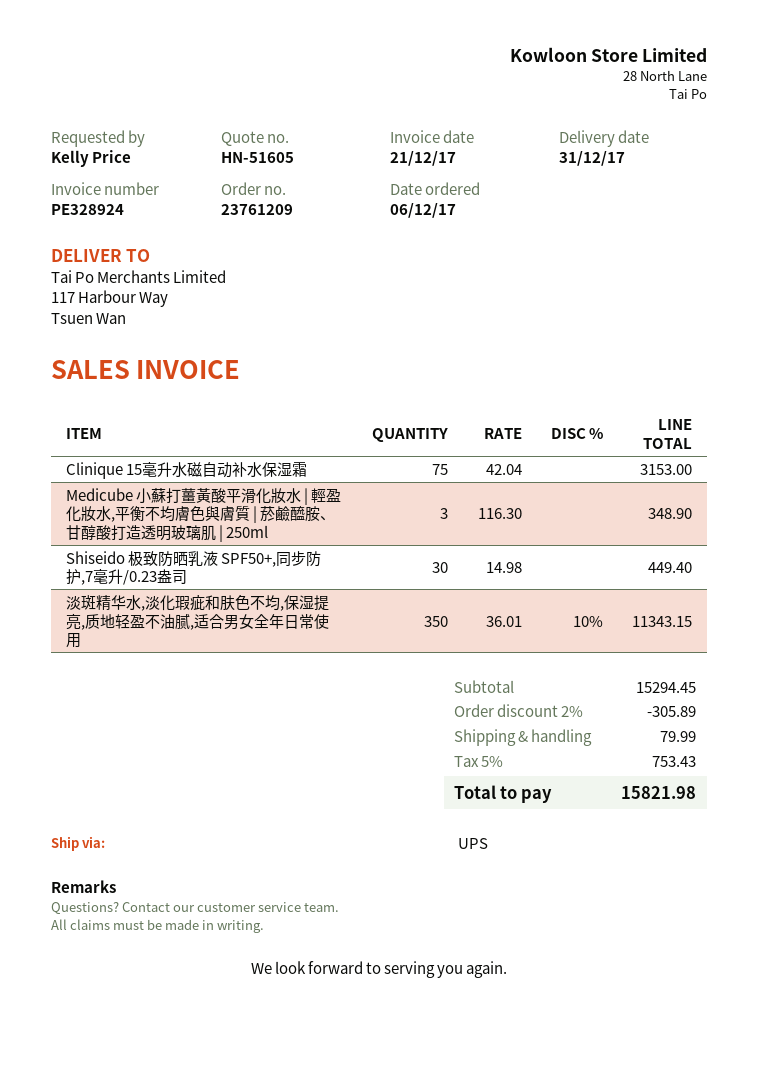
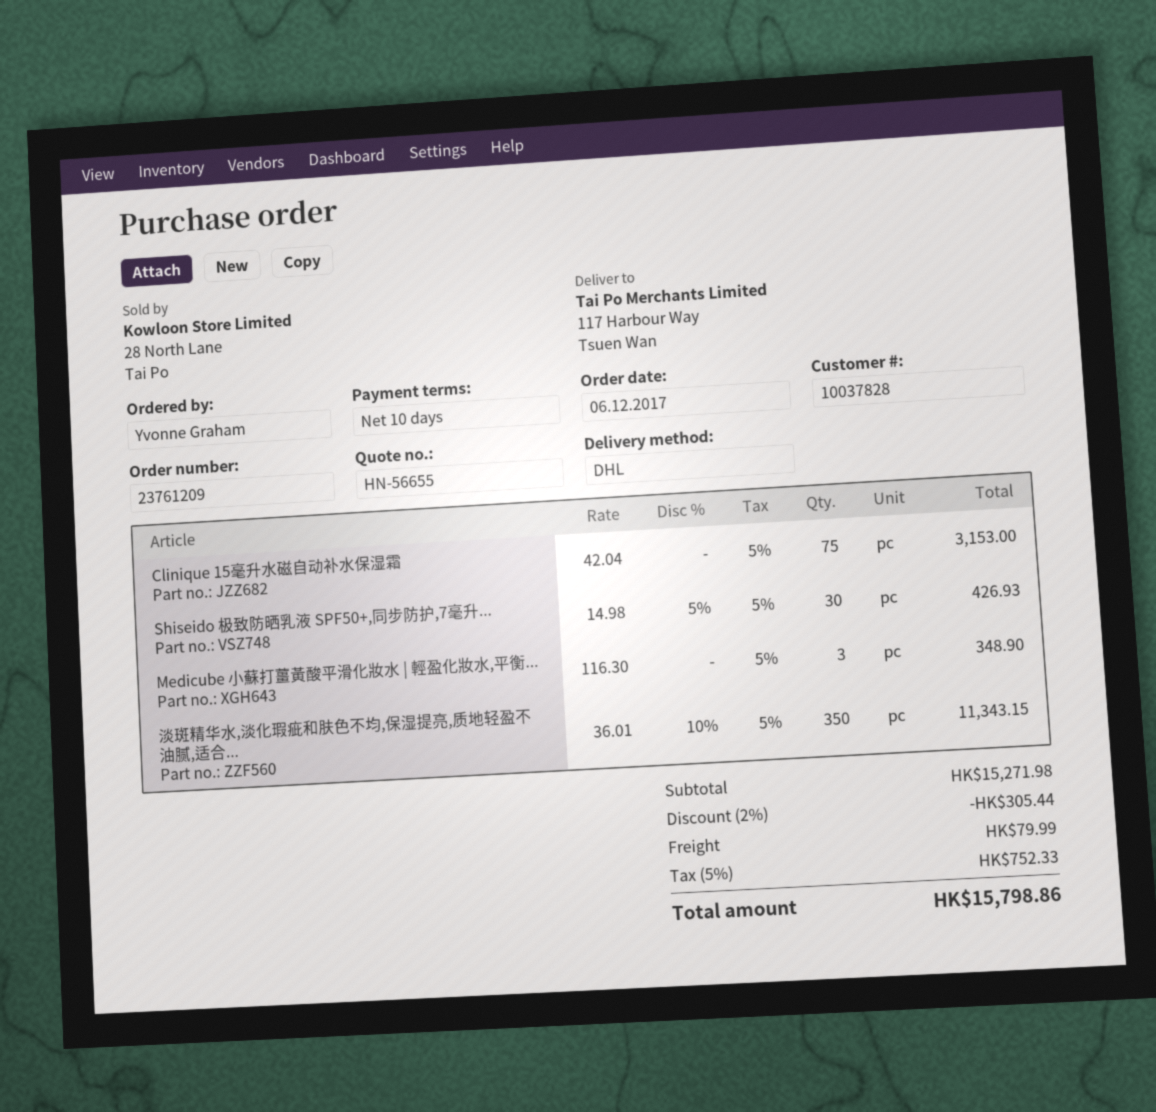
quote number: HN-51605 -> HN-56655
ordered by: Kelly Price -> Yvonne Graham
shipping method: UPS -> DHL
Shiseido 极致防晒乳液 SPF50+,同步防护,7毫升/0.23盎司: 30 x 14.98 = 449.40 -> 30 x 14.98 - 5% = 426.93
subtotal: 15294.45 -> 15271.98
discount: 2% = 305.89 -> 2% = 305.44
tax: 5% = 753.43 -> 5% = 752.33
total: 15821.98 -> 15798.86

